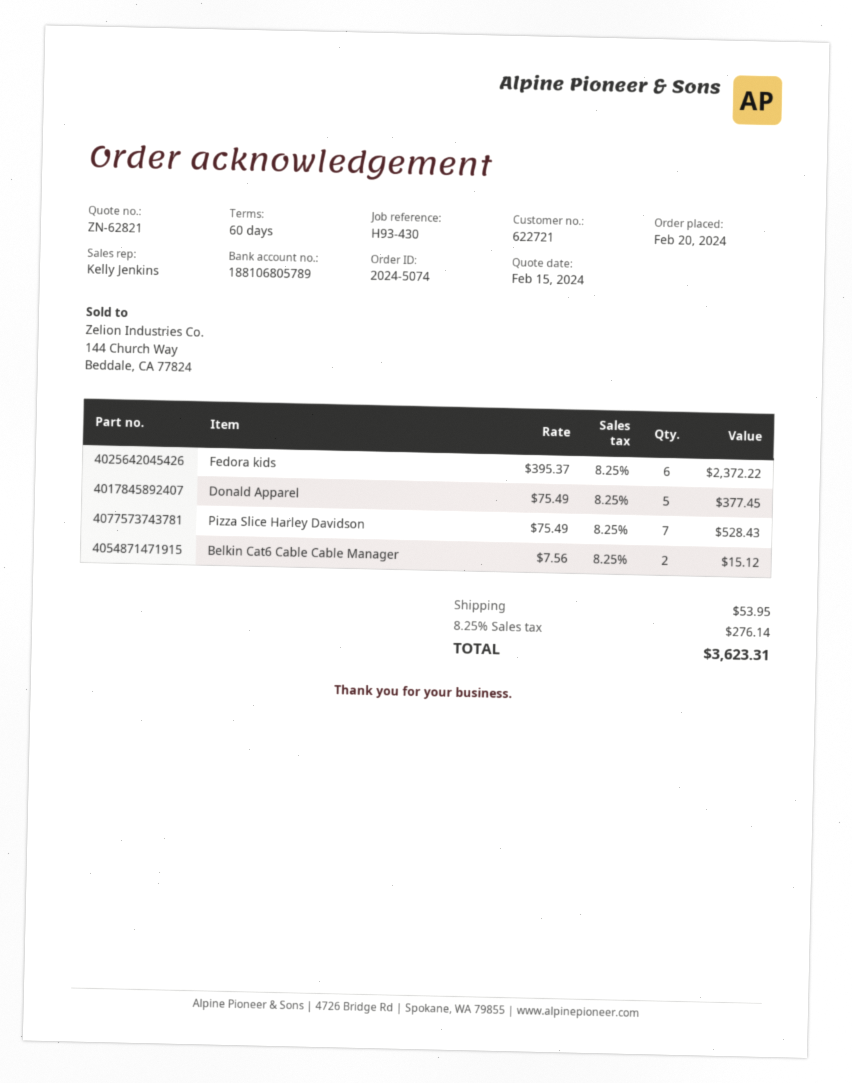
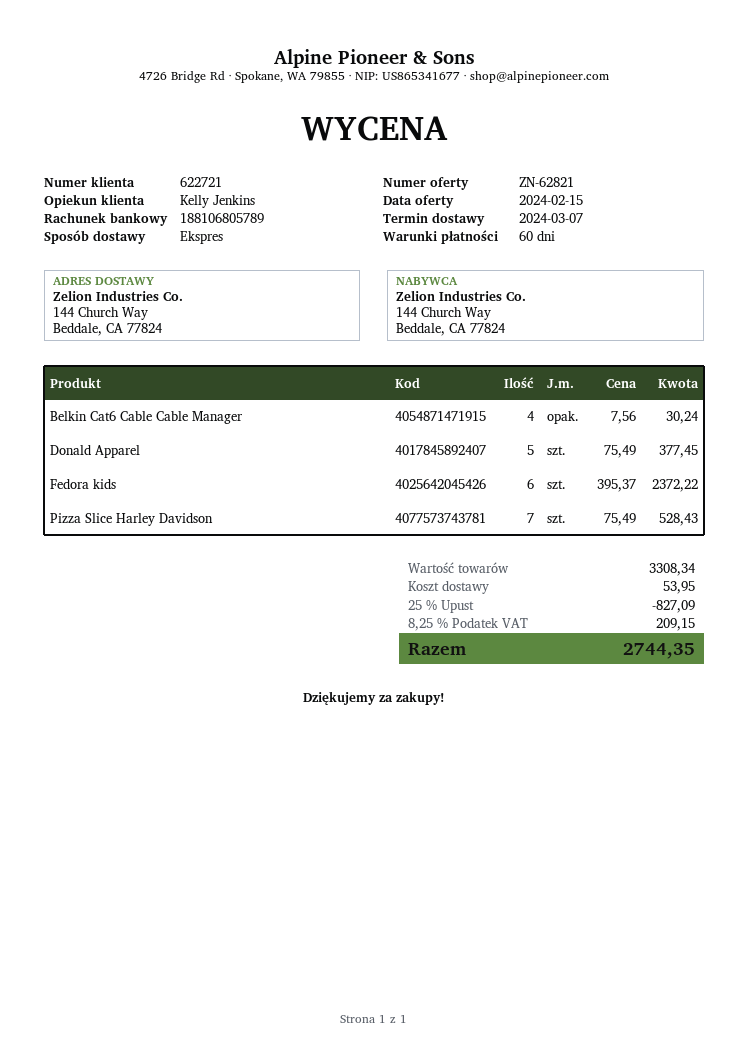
Belkin Cat6 Cable Cable Manager: 2 x 7.56 = 15.12 -> 4 x 7.56 = 30.24
discount: none -> 25% = 827.09
tax: 8.25% = 276.14 -> 8.25% = 209.15
total: 3623.31 -> 2744.35

